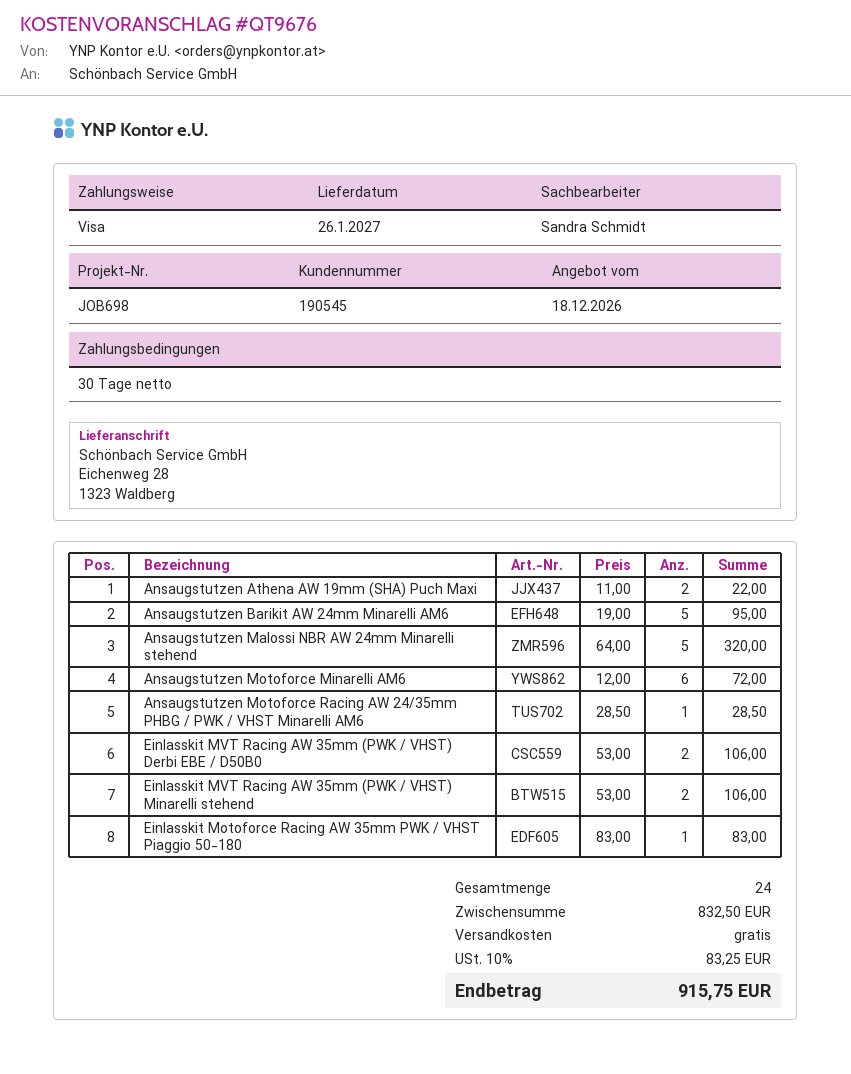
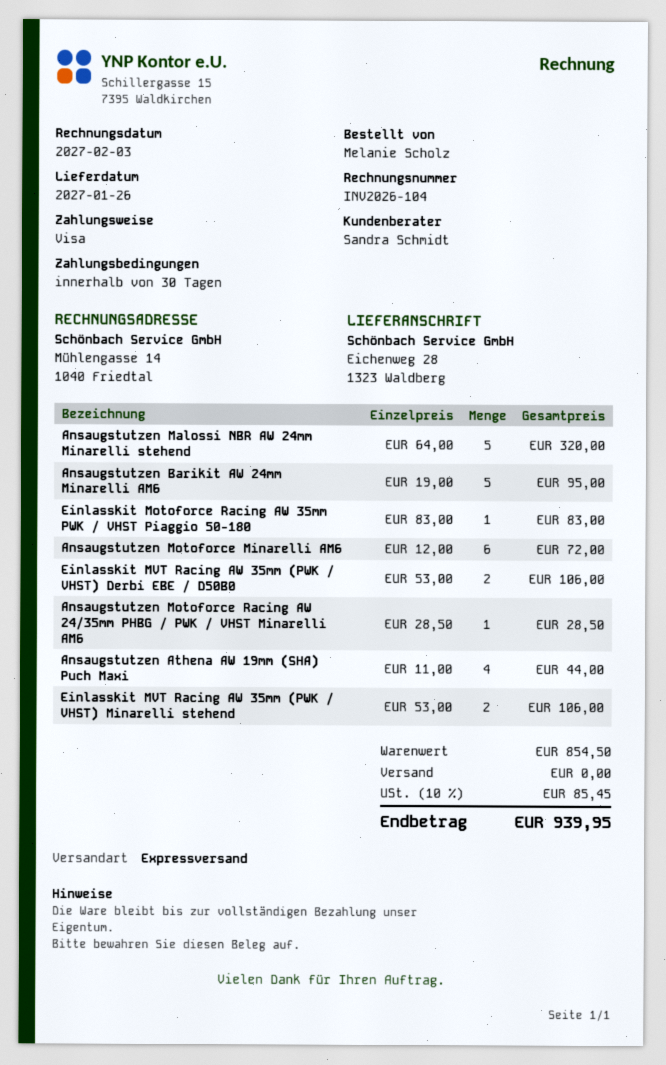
Ansaugstutzen Athena AW 19mm (SHA) Puch Maxi: 2 x 11.00 = 22.00 -> 4 x 11.00 = 44.00
subtotal: 832.50 -> 854.50
tax: 10% = 83.25 -> 10% = 85.45
total: 915.75 -> 939.95

